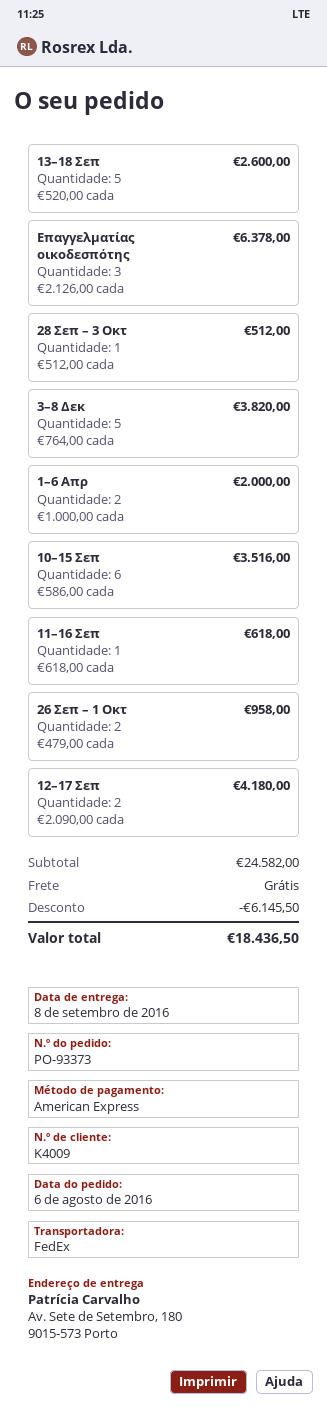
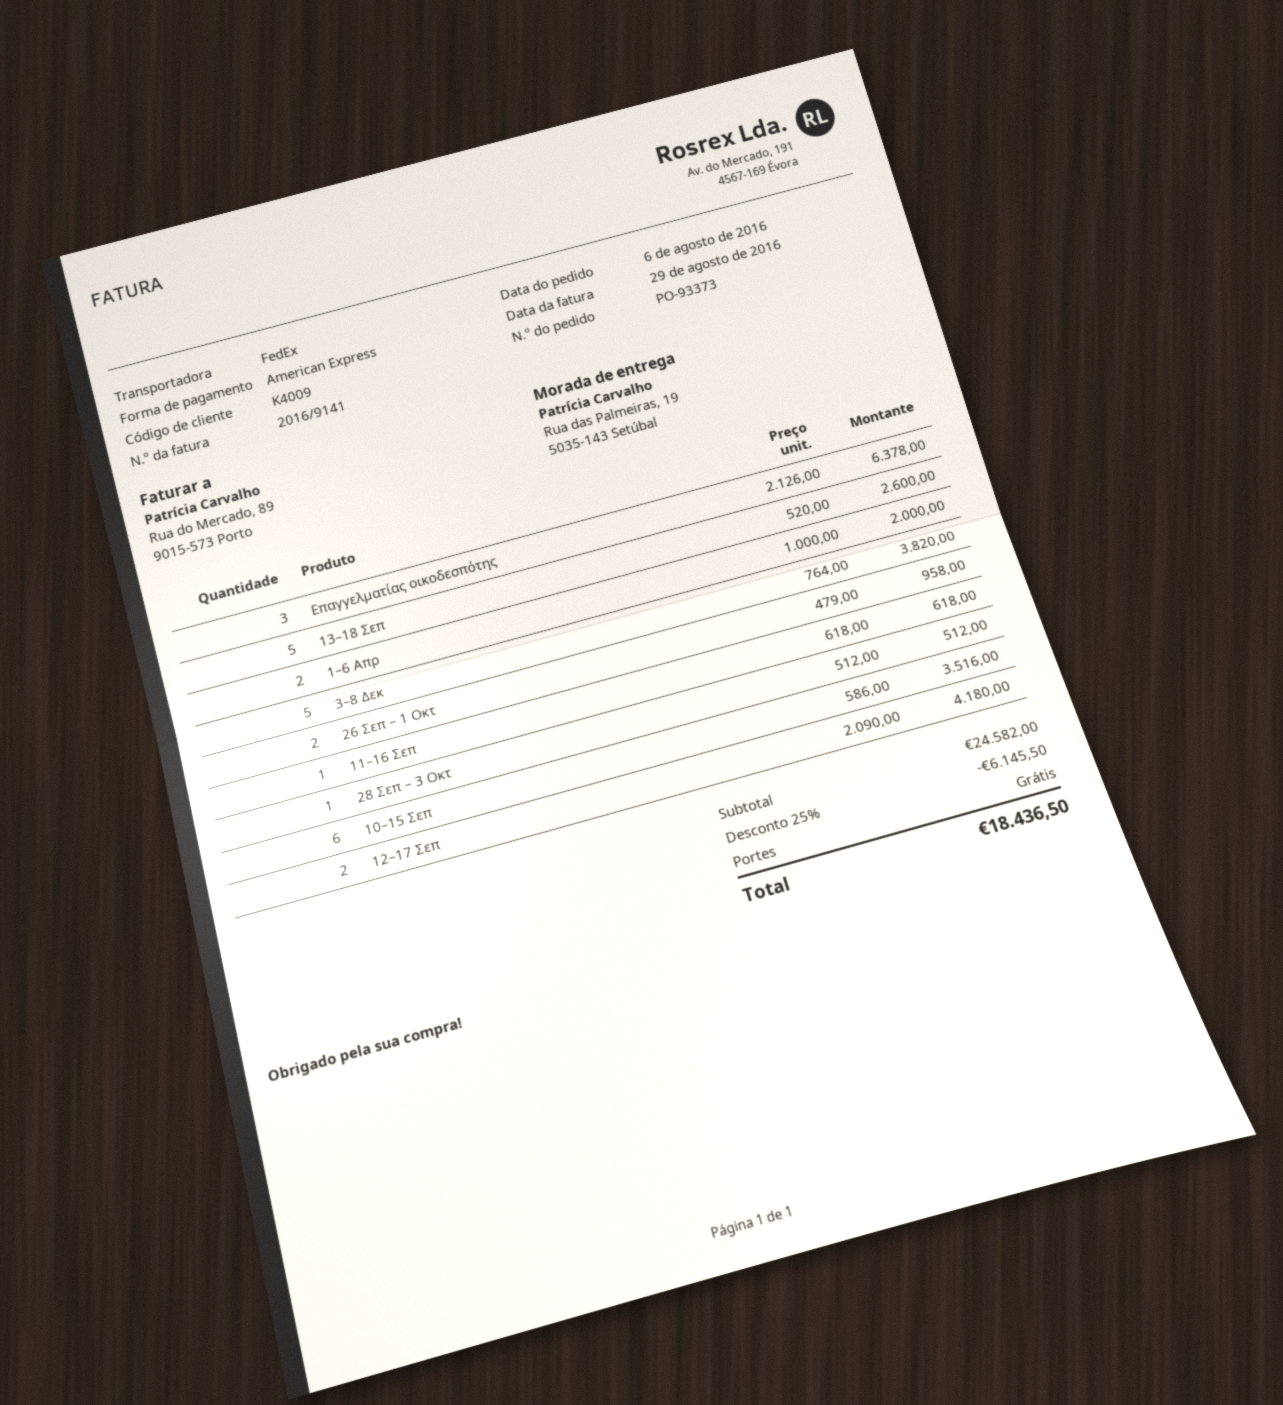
ship to: Av. Sete de Setembro, 180, 9015-573 Porto -> Rua das Palmeiras, 19, 5035-143 Setúbal

